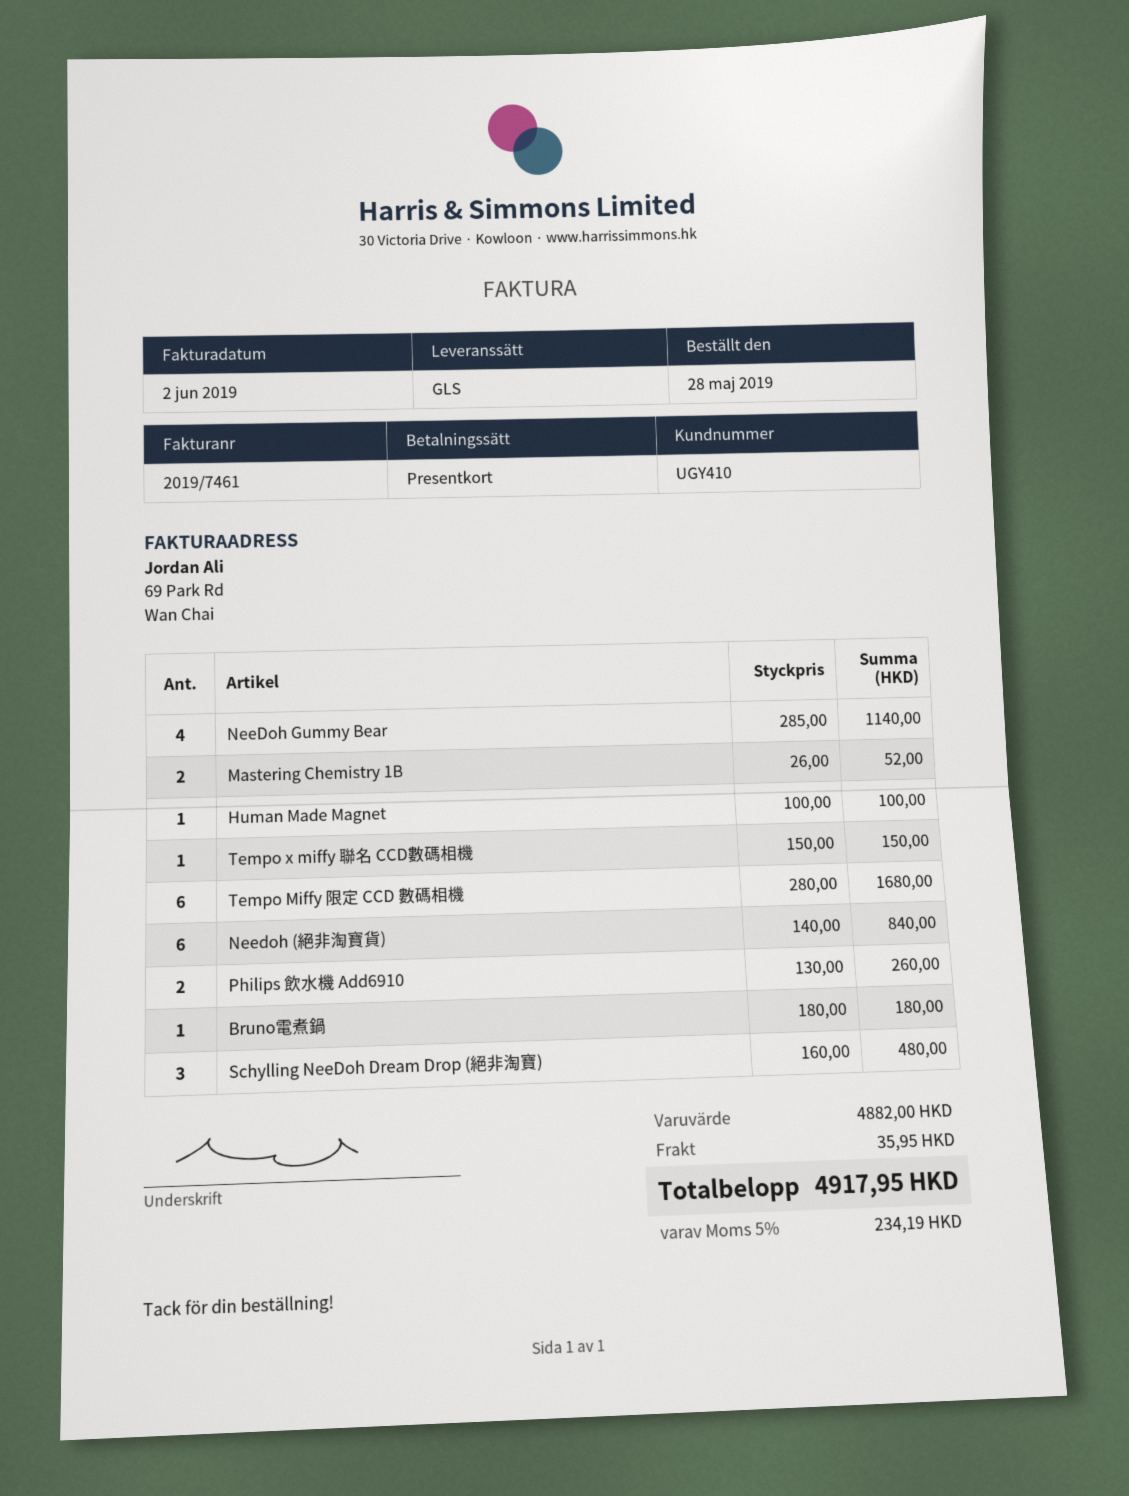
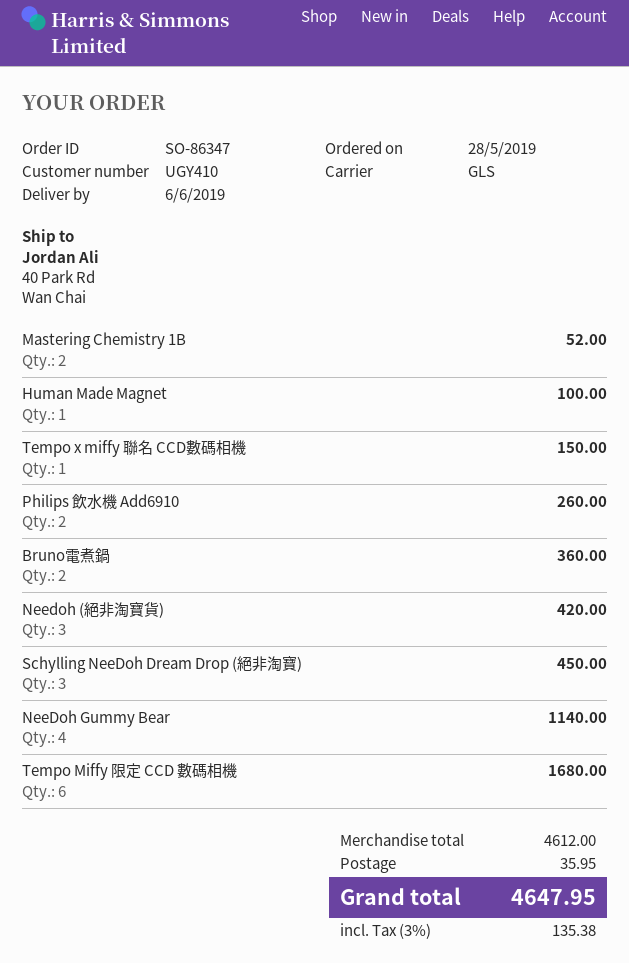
Needoh (絕非淘寶貨): 6 for 840.00 -> 3 for 420.00
Bruno電煮鍋: 1 for 180.00 -> 2 for 360.00
Schylling NeeDoh Dream Drop (絕非淘寶): 3 for 480.00 -> 3 for 450.00
subtotal: 4882.00 -> 4612.00
tax: 5% = 234.19 -> 3% = 135.38
total: 4917.95 -> 4647.95

